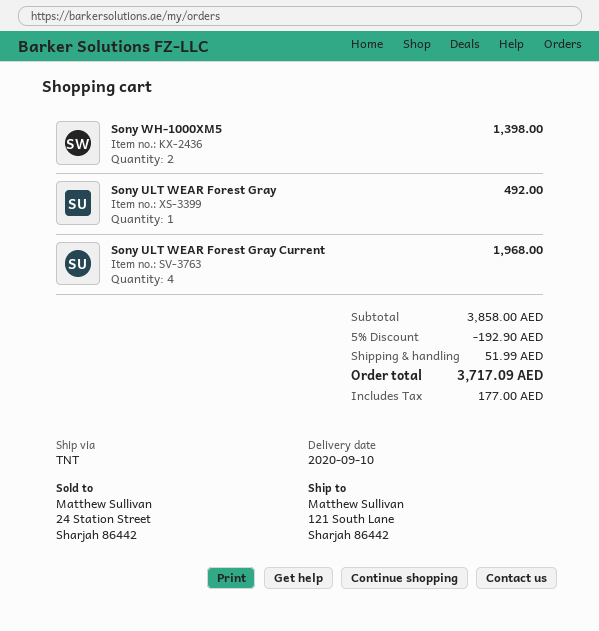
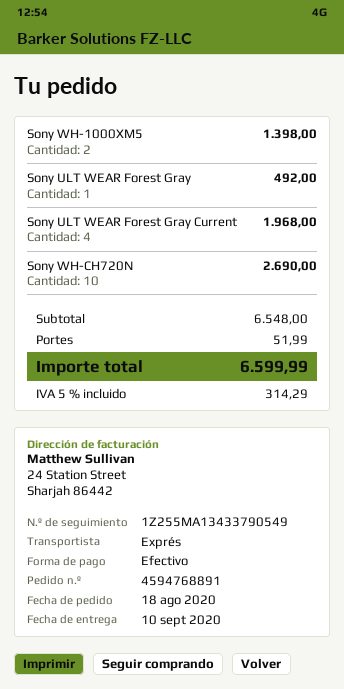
shipping method: TNT -> express
Sony WH-CH720N: none -> 10 for 2690.00
subtotal: 3858.00 -> 6548.00
discount: 5% = 192.90 -> none
tax: 177.00 -> 314.29
total: 3717.09 -> 6599.99

